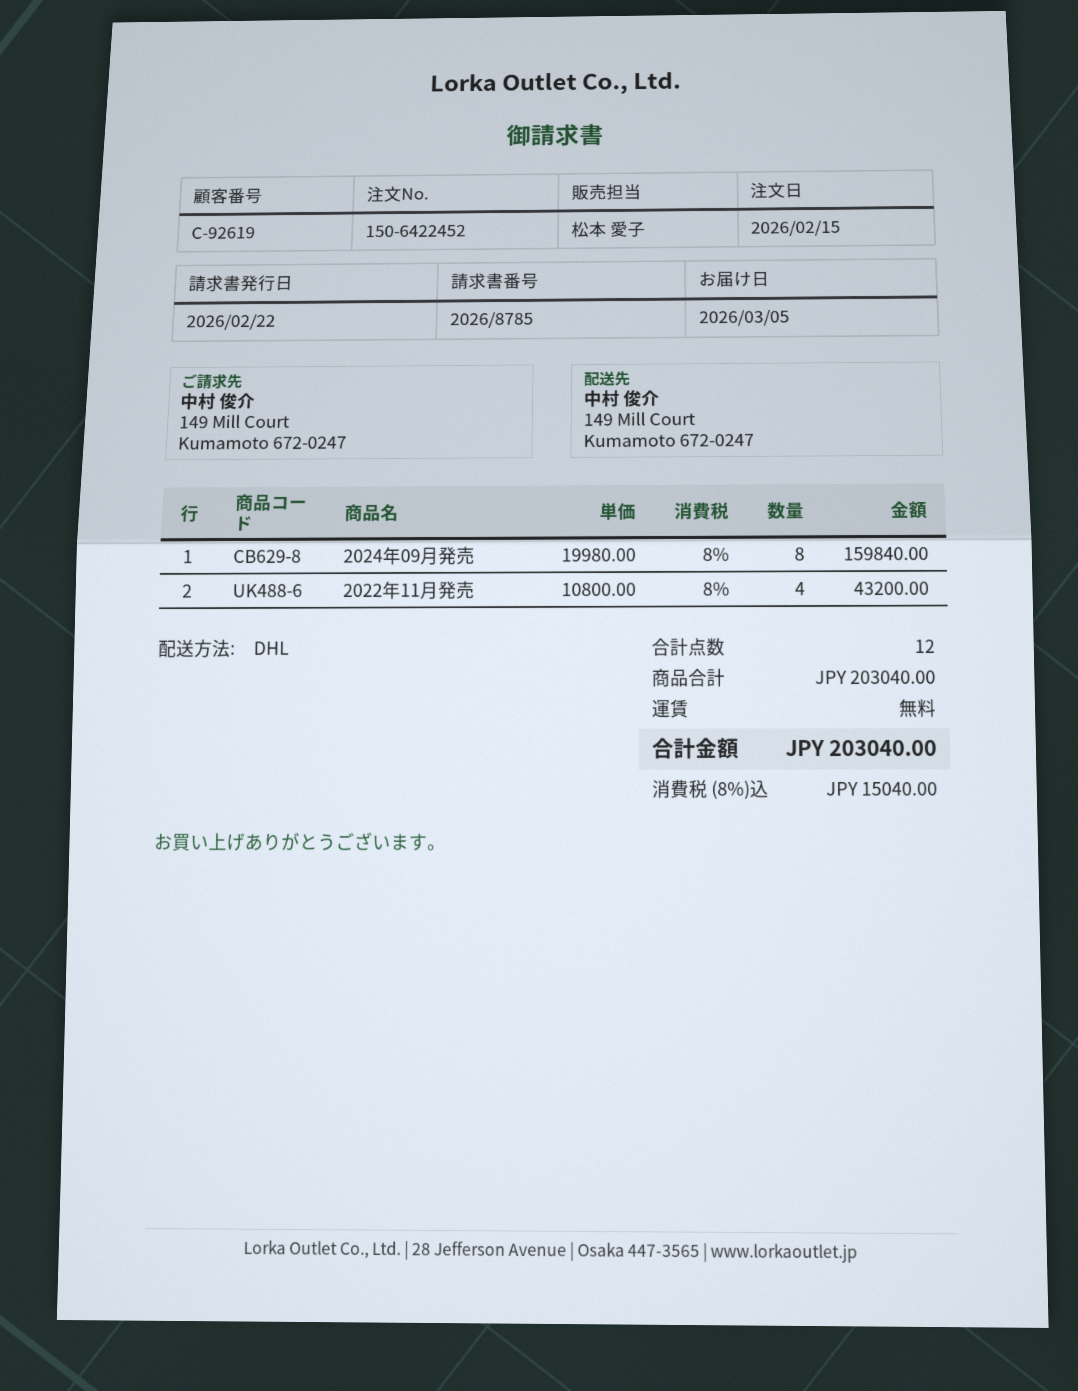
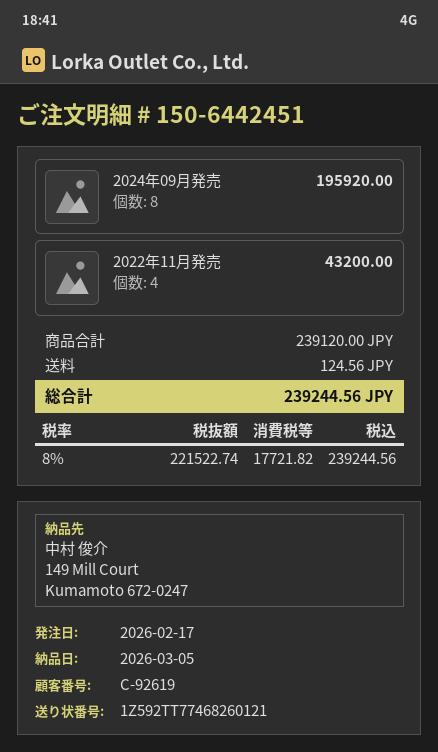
order number: 150-6422452 -> 150-6442451
order date: 2026-02-15 -> 2026-02-17
2024年09月発売: 8 for 159840.00 -> 8 for 195920.00
subtotal: 203040.00 -> 239120.00
shipping: 0.00 -> 124.56
tax: 8% = 15040.00 -> 8% = 17721.82
total: 203040.00 -> 239244.56

